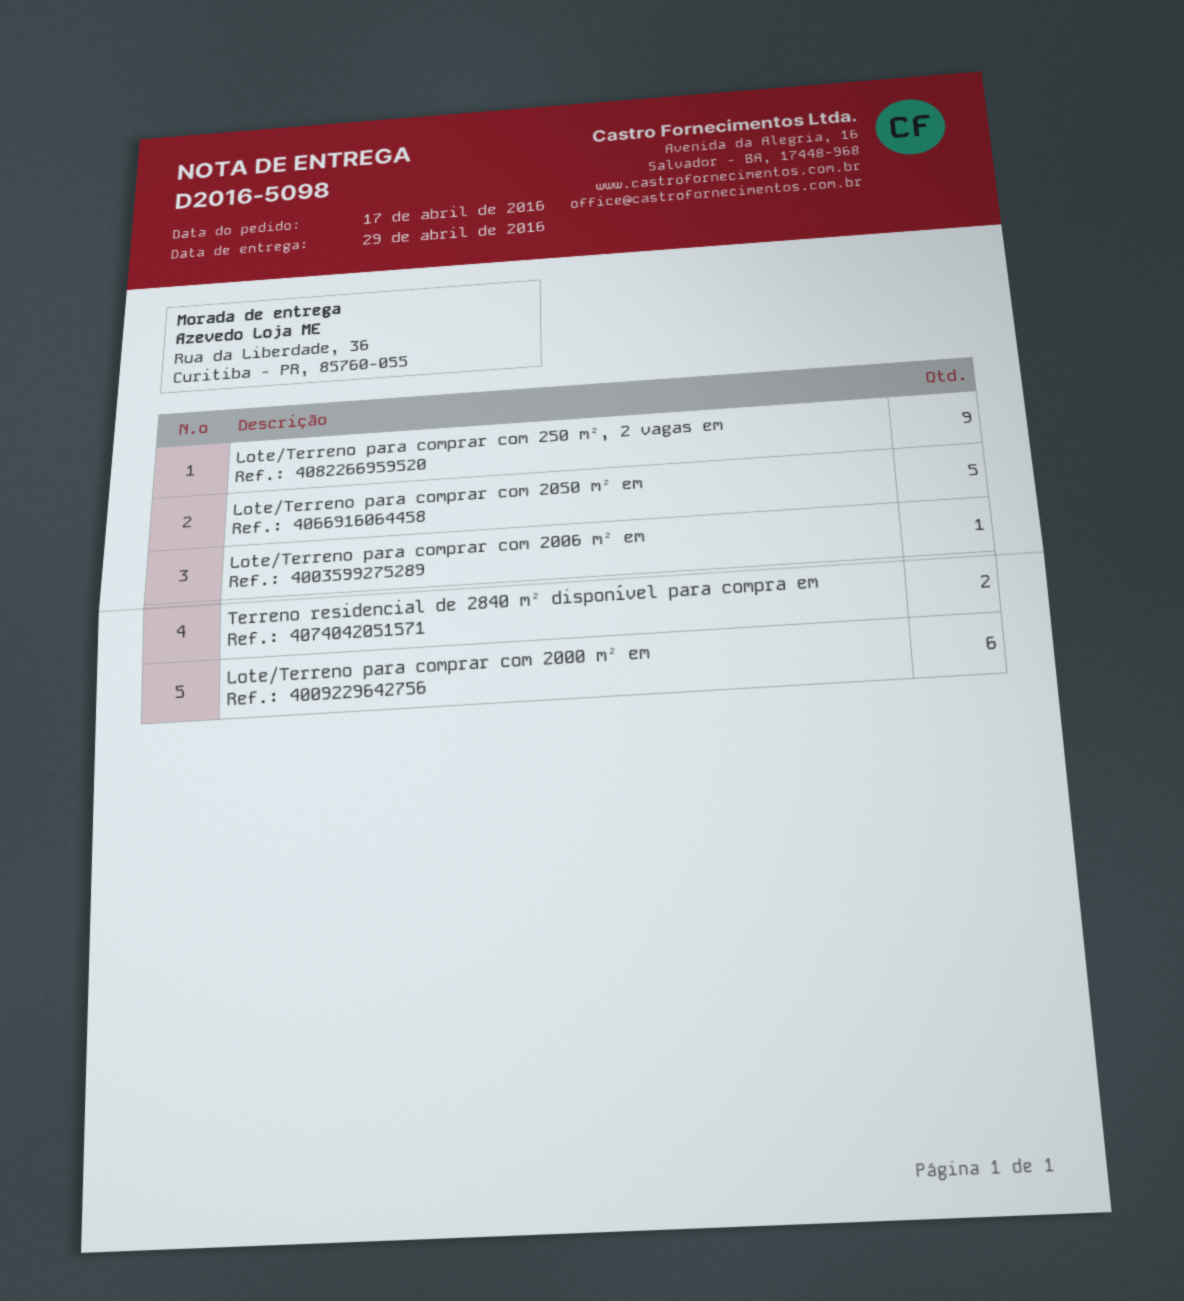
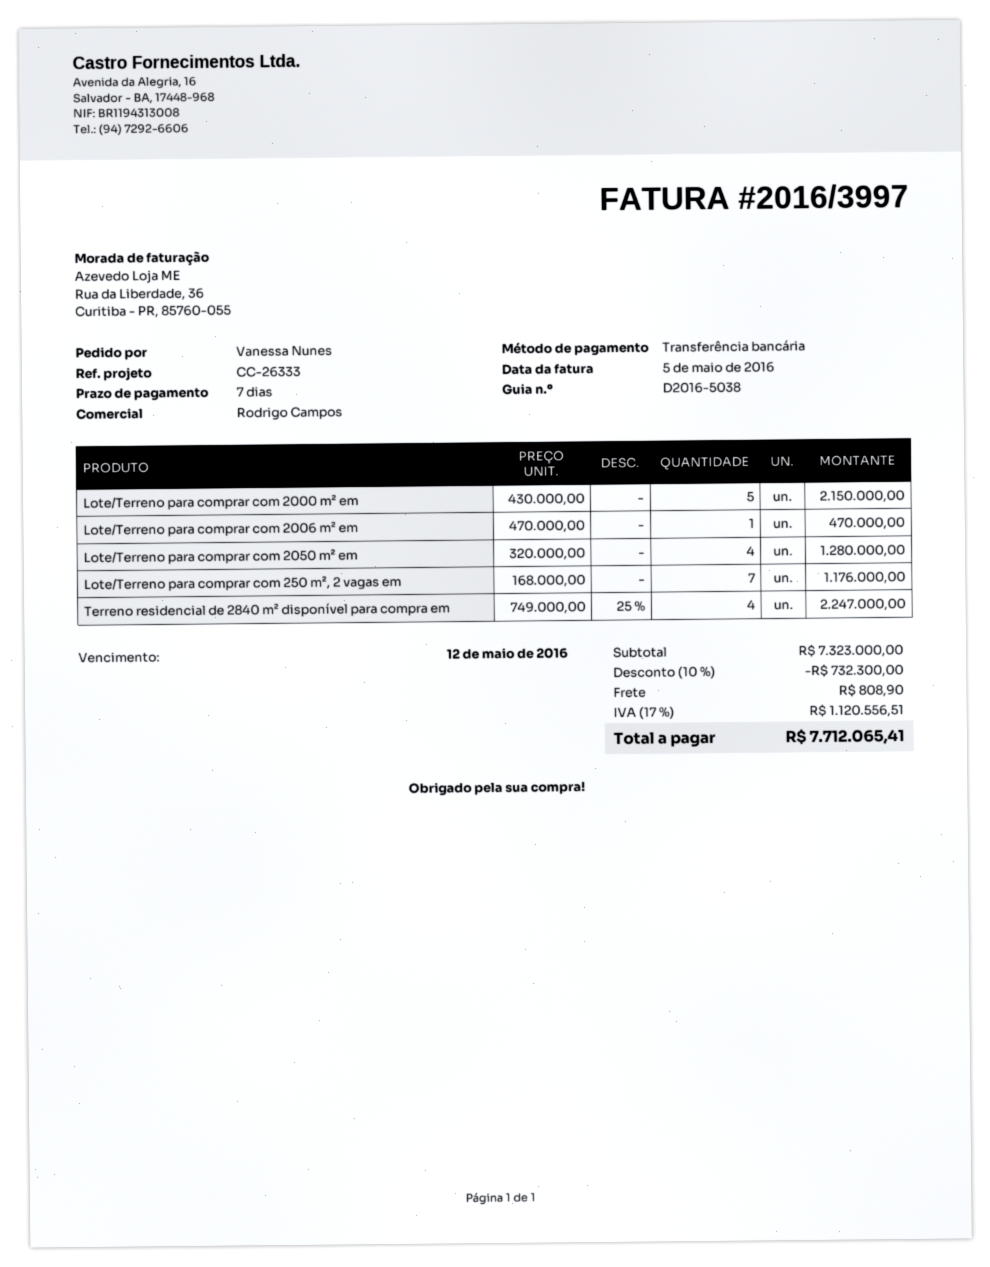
delivery note number: D2016-5098 -> D2016-5038
Lote/Terreno para comprar com 250 m², 2 vagas em: 9 -> 7
Lote/Terreno para comprar com 2050 m² em: 5 -> 4
Terreno residencial de 2840 m² disponível para compra em: 2 -> 4
Lote/Terreno para comprar com 2000 m² em: 6 -> 5

